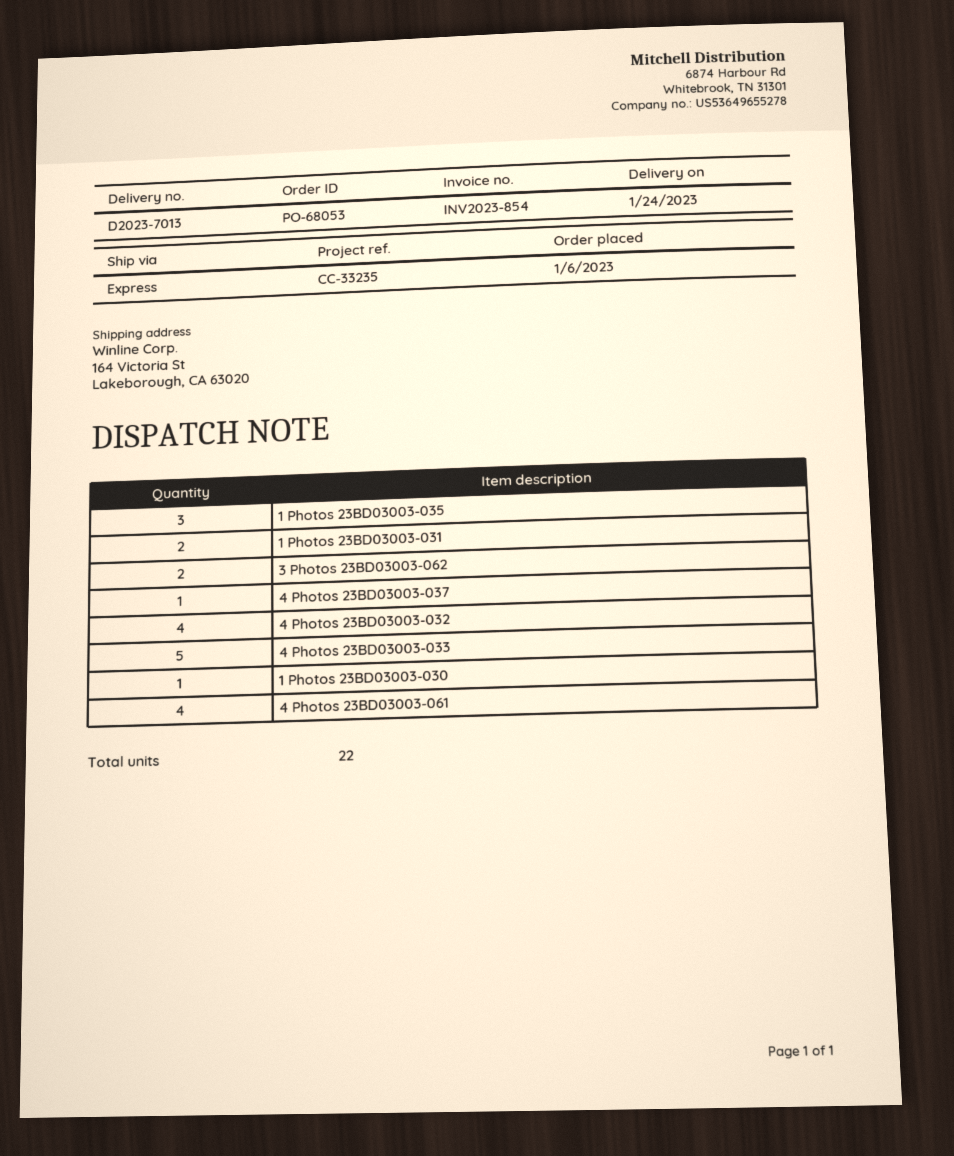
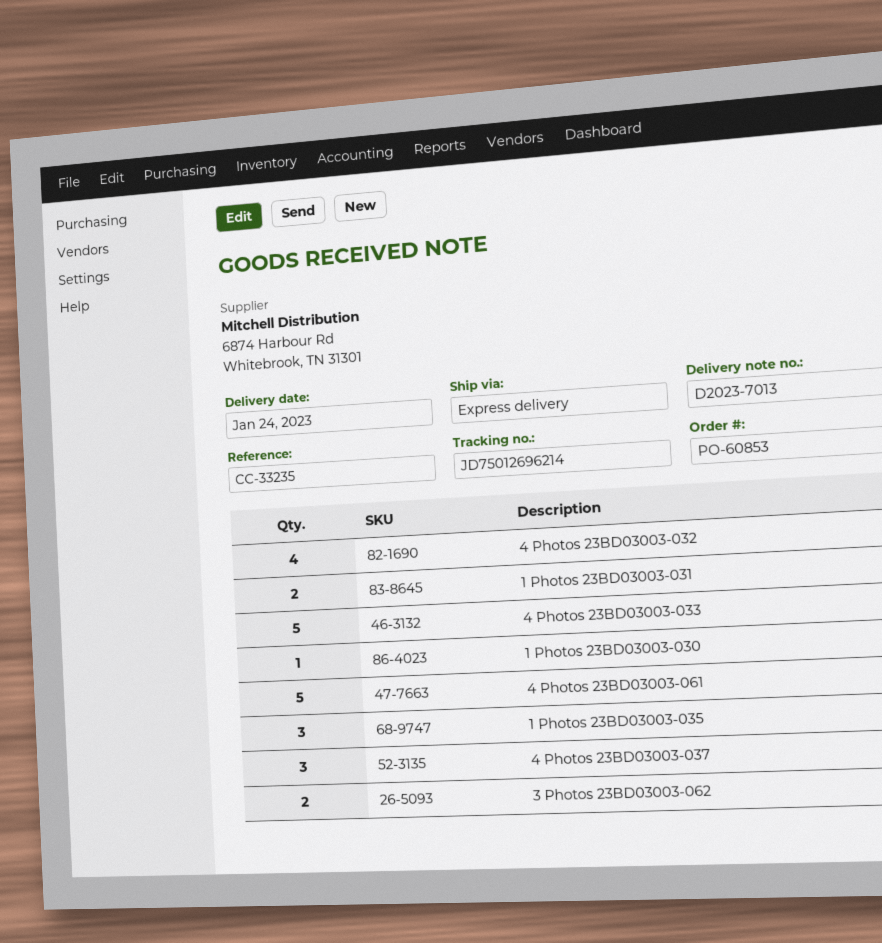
order number: PO-68053 -> PO-60853
4 Photos 23BD03003-037: 1 -> 3
4 Photos 23BD03003-061: 4 -> 5

